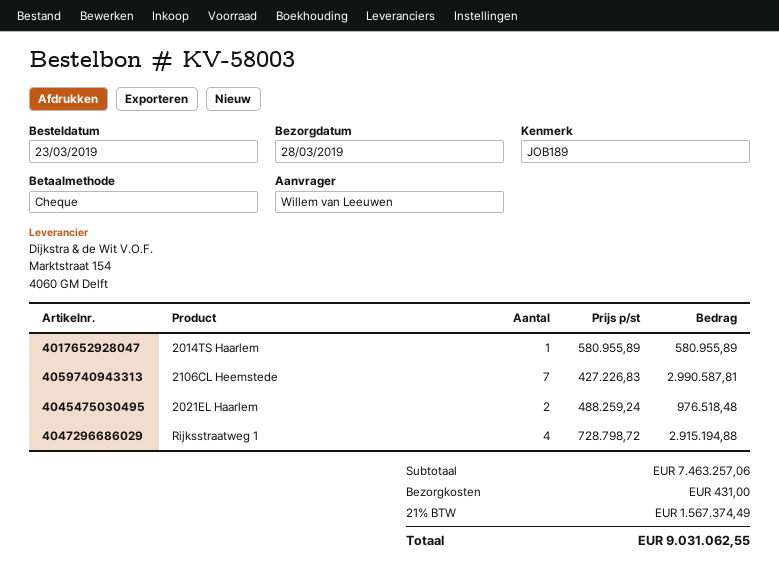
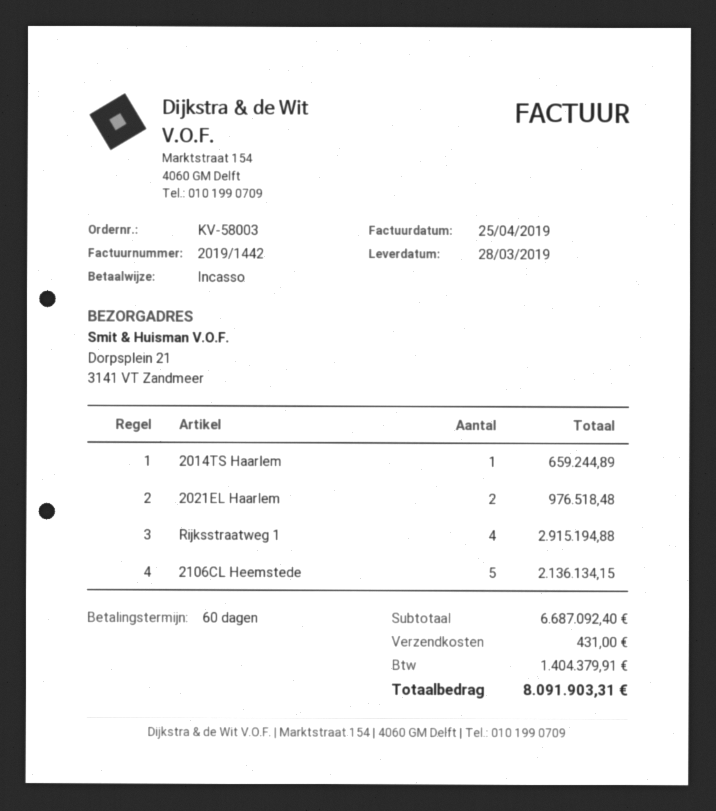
payment method: cheque -> direct debit
2014TS Haarlem: 1 for 580955.89 -> 1 for 659244.89
2106CL Heemstede: 7 for 2990587.81 -> 5 for 2136134.15
subtotal: 7463257.06 -> 6687092.40
tax: 1567374.49 -> 1404379.91
total: 9031062.55 -> 8091903.31

